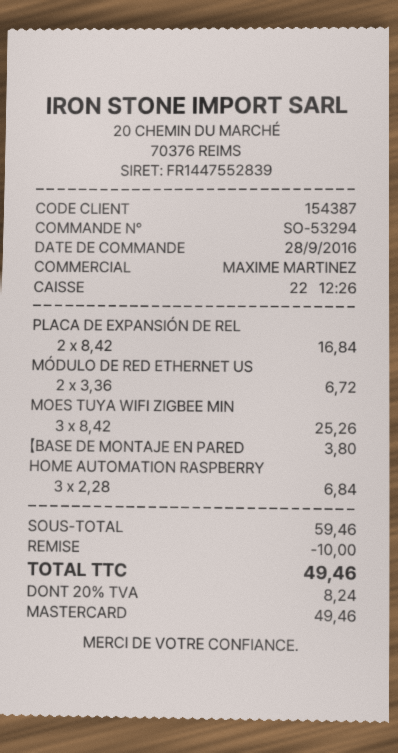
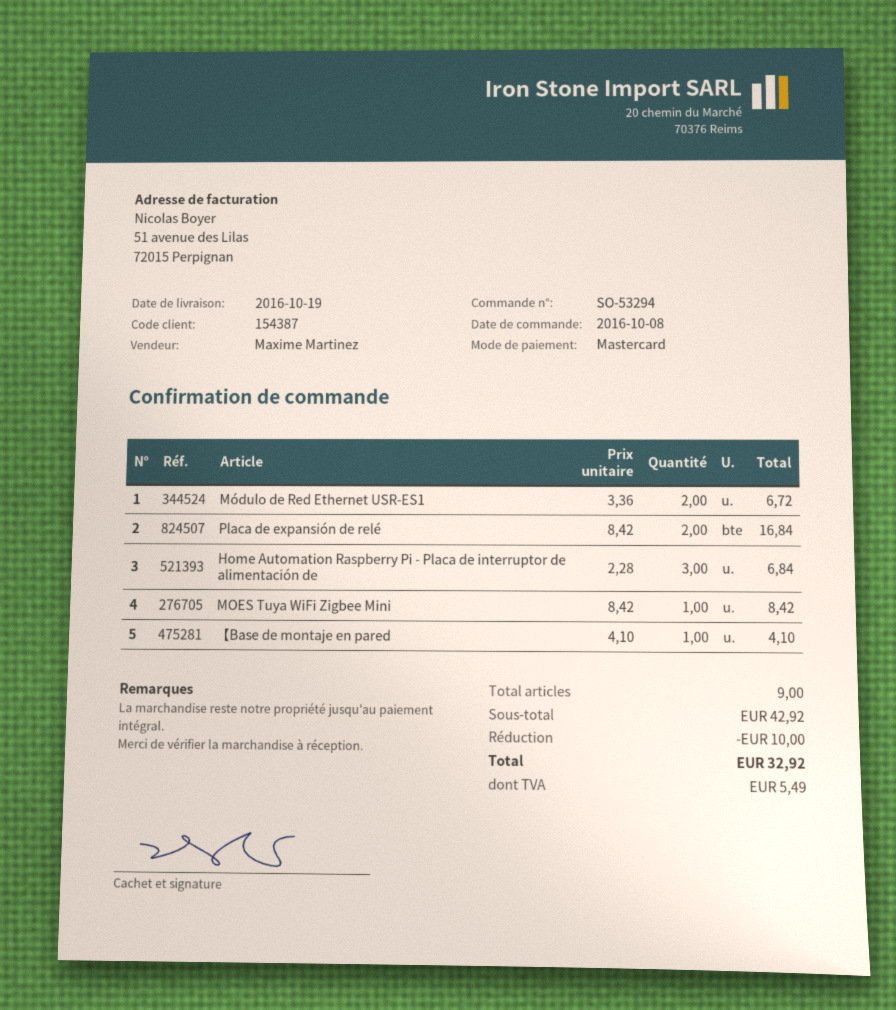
order date: 2016-09-28 -> 2016-10-08
MOES TUYA WIFI ZIGBEE MIN: 3 x 8.42 = 25.26 -> 1 x 8.42 = 8.42
【BASE DE MONTAJE EN PARED: 1 x 3.80 = 3.80 -> 1 x 4.10 = 4.10
subtotal: 59.46 -> 42.92
tax: 8.24 -> 5.49
total: 49.46 -> 32.92

